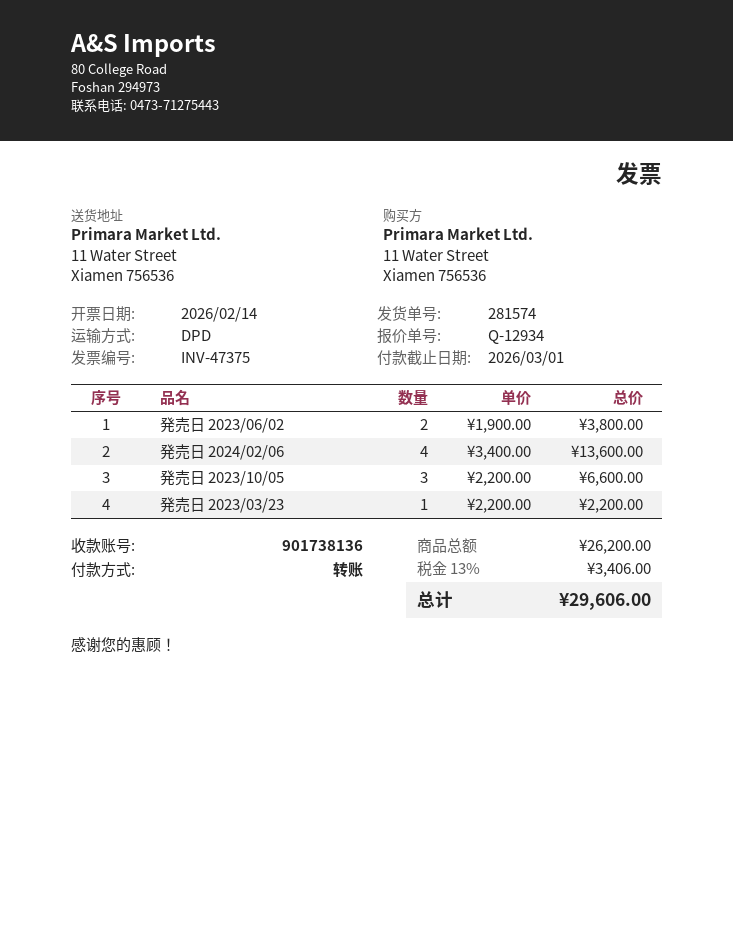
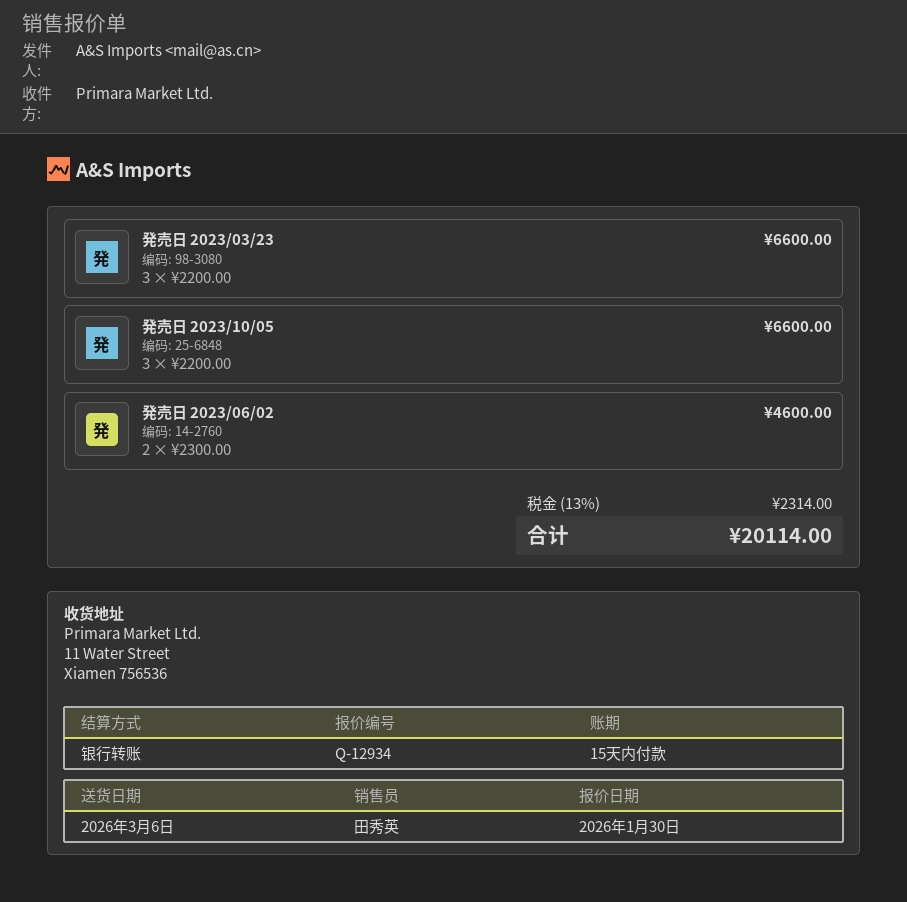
発売日 2023/06/02: 2 x 1900.00 = 3800.00 -> 2 x 2300.00 = 4600.00
発売日 2024/02/06: 4 x 3400.00 = 13600.00 -> none
発売日 2023/03/23: 1 x 2200.00 = 2200.00 -> 3 x 2200.00 = 6600.00
tax: 13% = 3406.00 -> 13% = 2314.00
total: 29606.00 -> 20114.00

